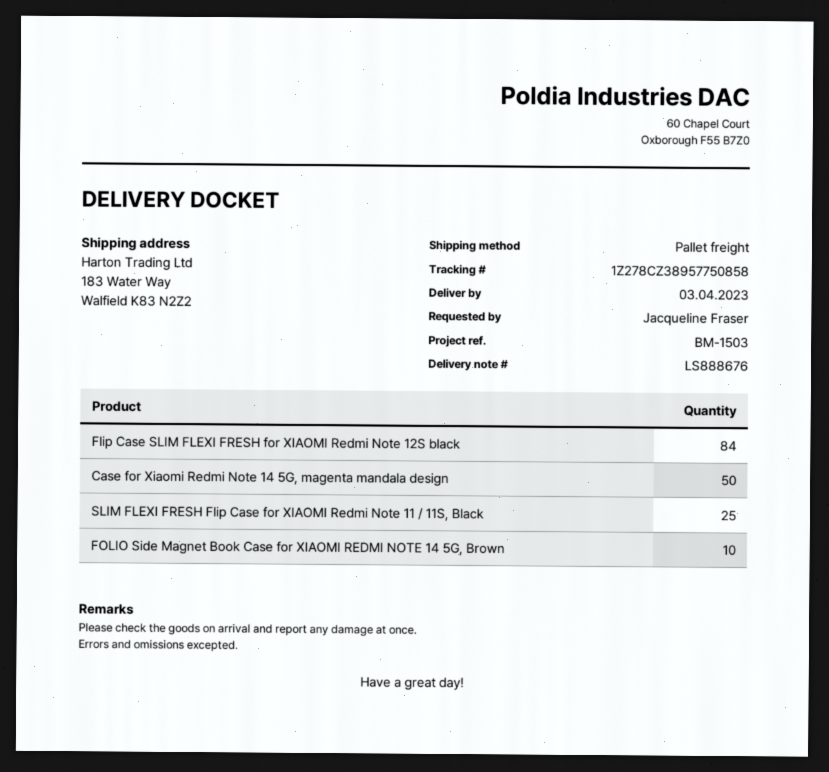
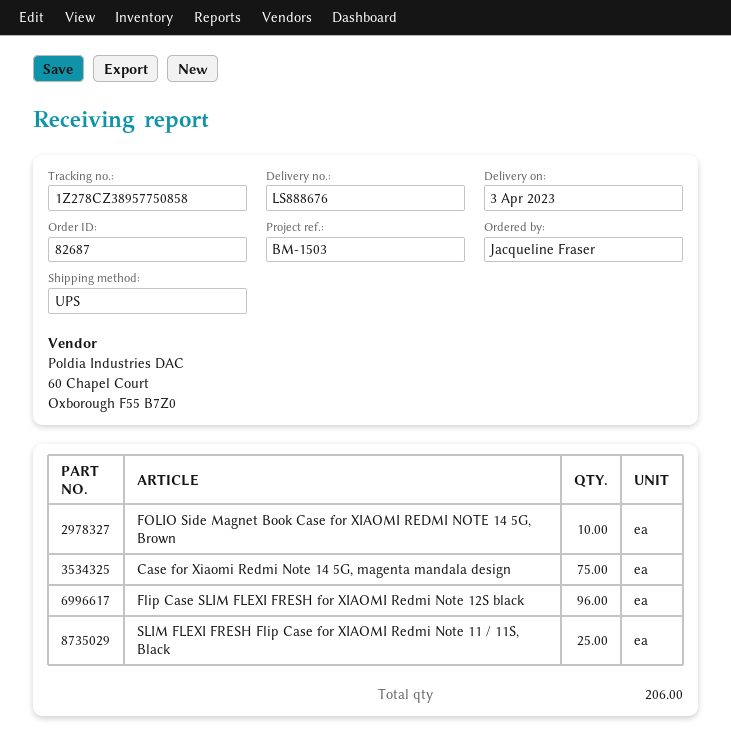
shipping method: pallet freight -> UPS
Flip Case SLIM FLEXI FRESH for XIAOMI Redmi Note 12S black: 84 -> 96
Case for Xiaomi Redmi Note 14 5G, magenta mandala design: 50 -> 75

